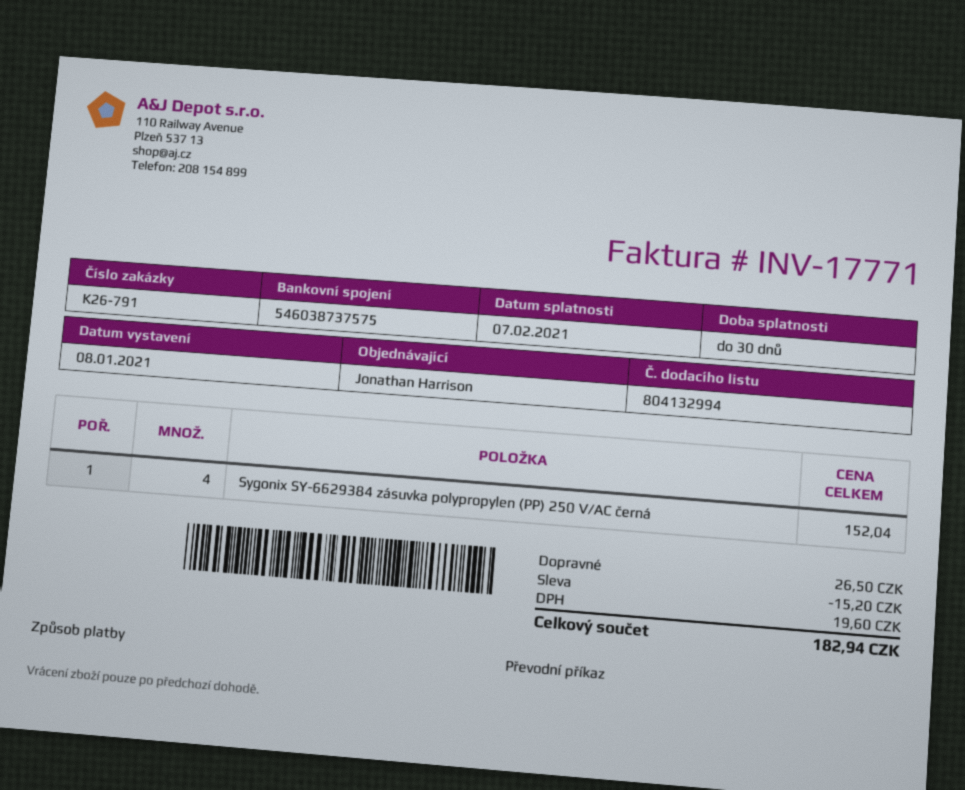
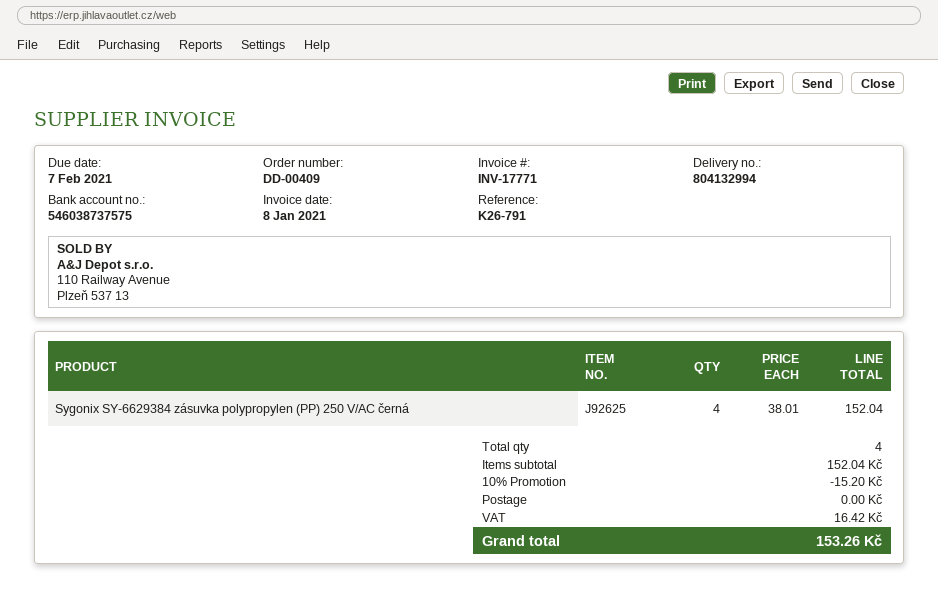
shipping: 26.50 -> 0.00
tax: 19.60 -> 16.42
total: 182.94 -> 153.26

